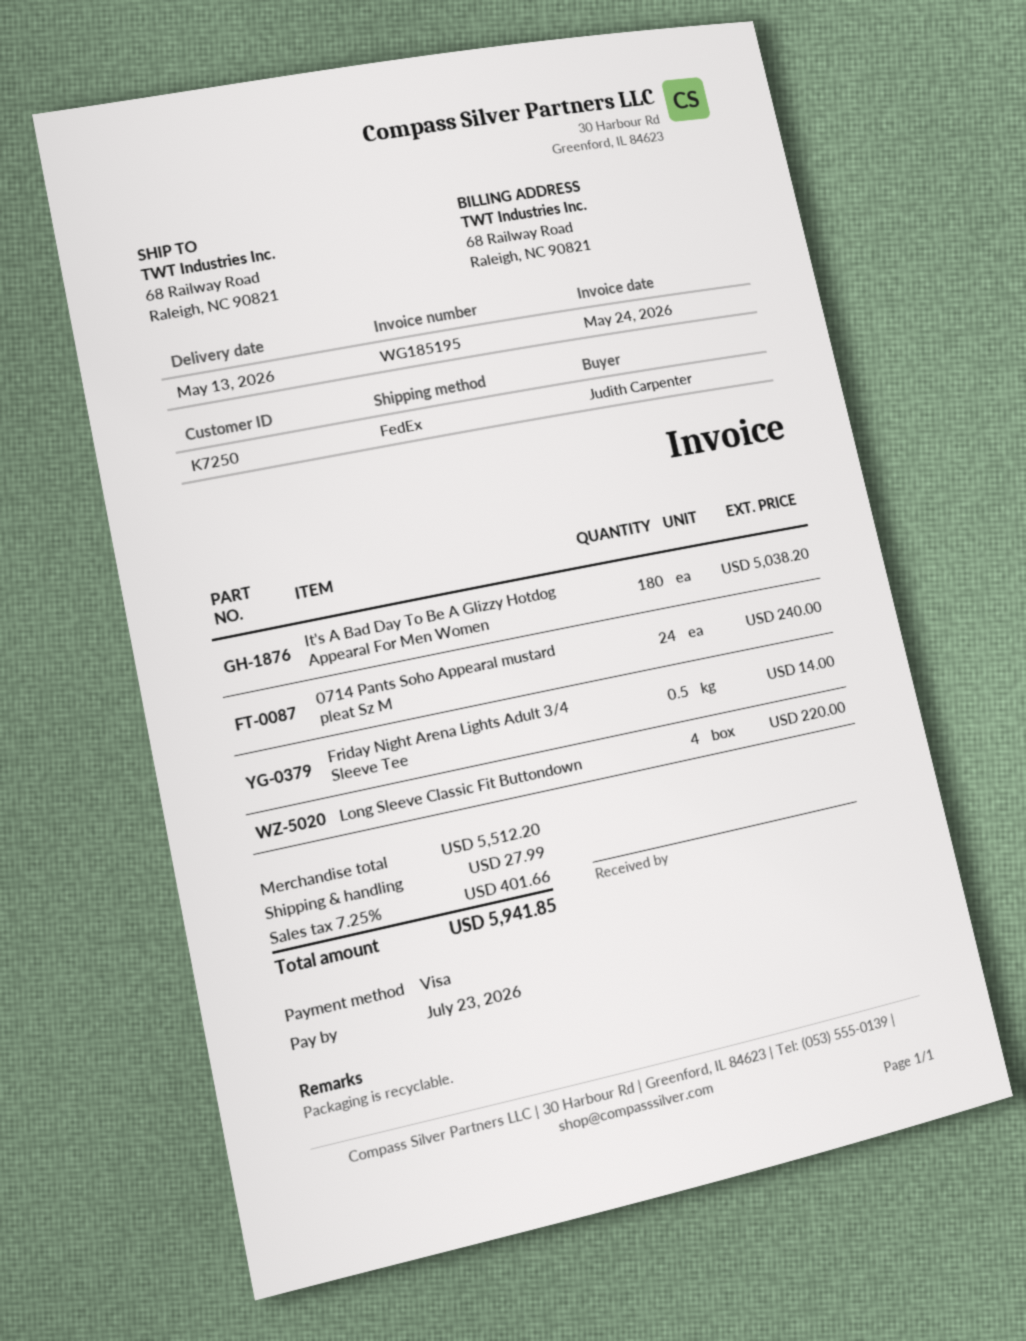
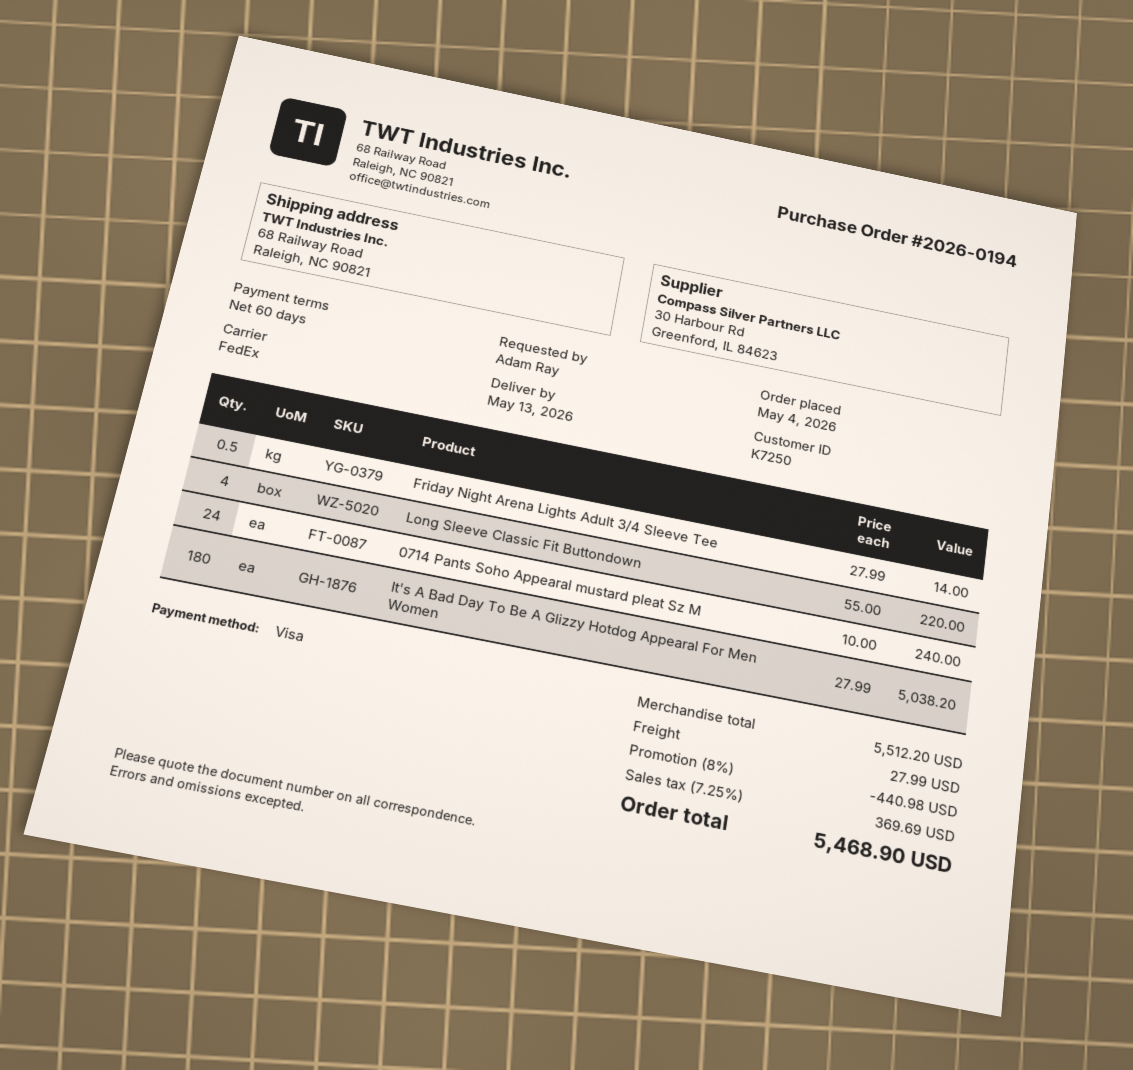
ordered by: Judith Carpenter -> Adam Ray
discount: none -> 8% = 440.98
tax: 7.25% = 401.66 -> 7.25% = 369.69
total: 5941.85 -> 5468.90

